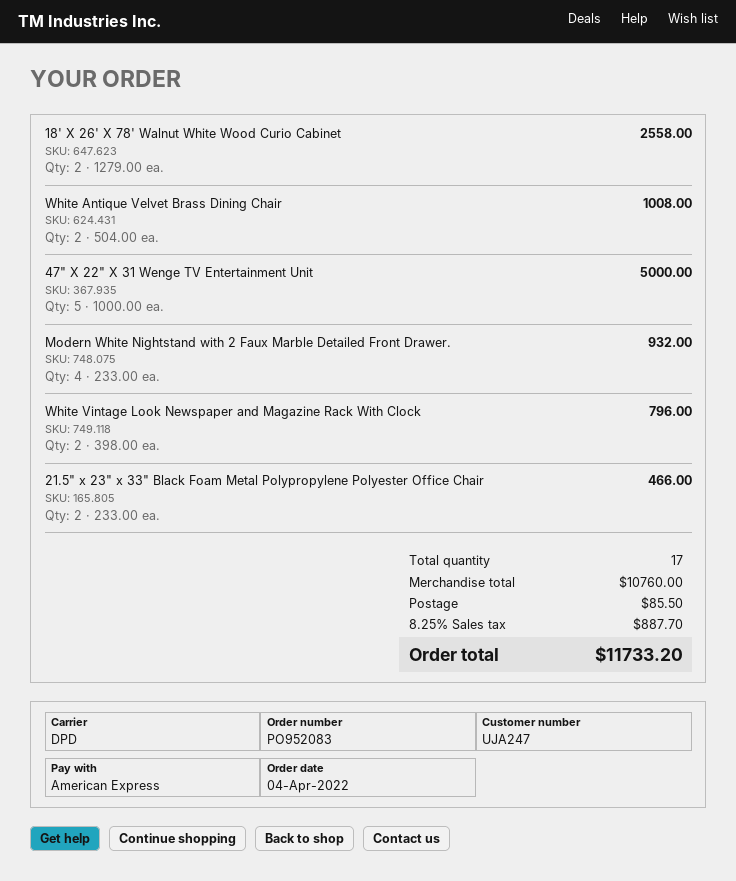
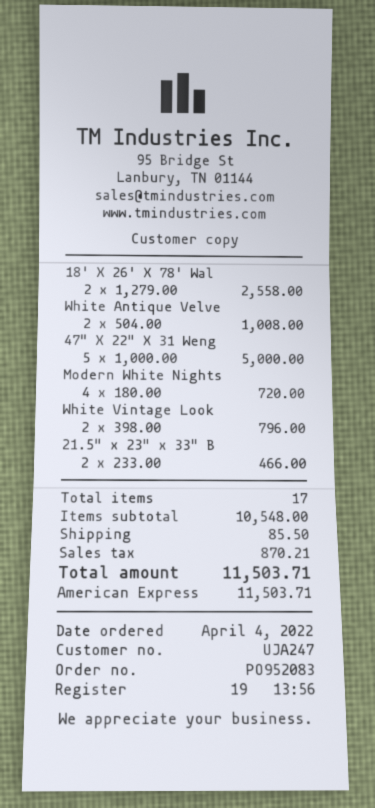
Modern White Nightstand with 2 Faux Marble Detailed Front Drawer.: 4 x 233.00 = 932.00 -> 4 x 180.00 = 720.00
subtotal: 10760.00 -> 10548.00
tax: 887.70 -> 870.21
total: 11733.20 -> 11503.71

